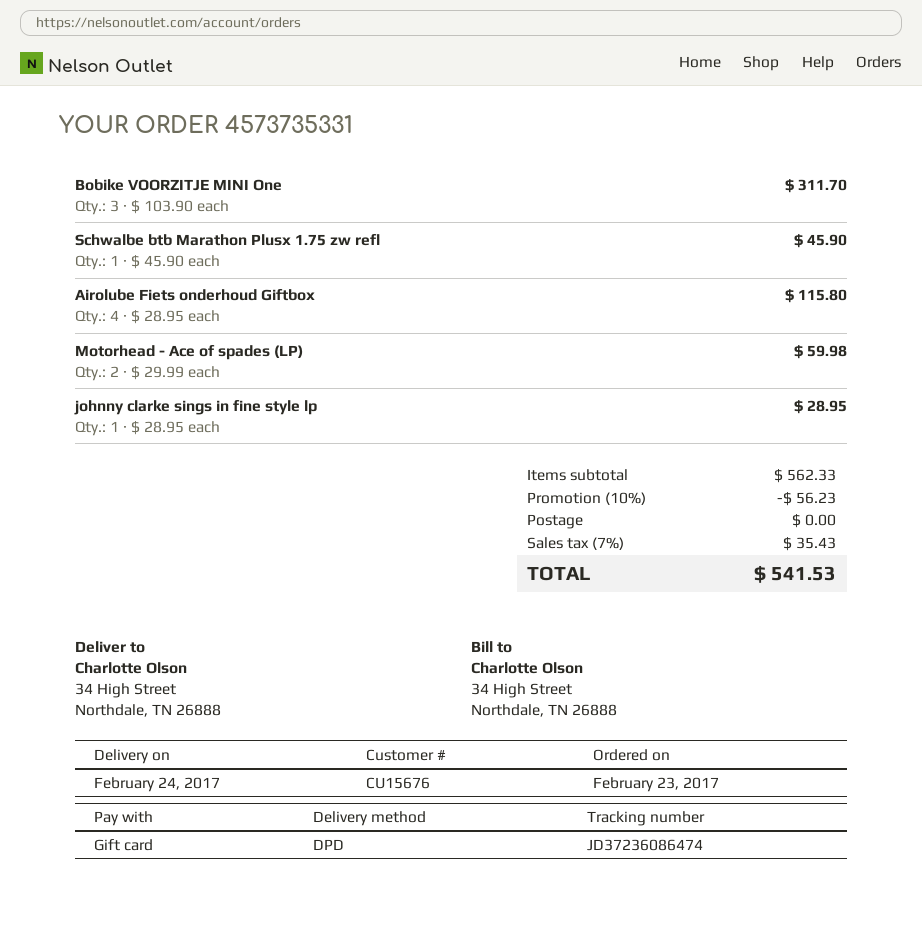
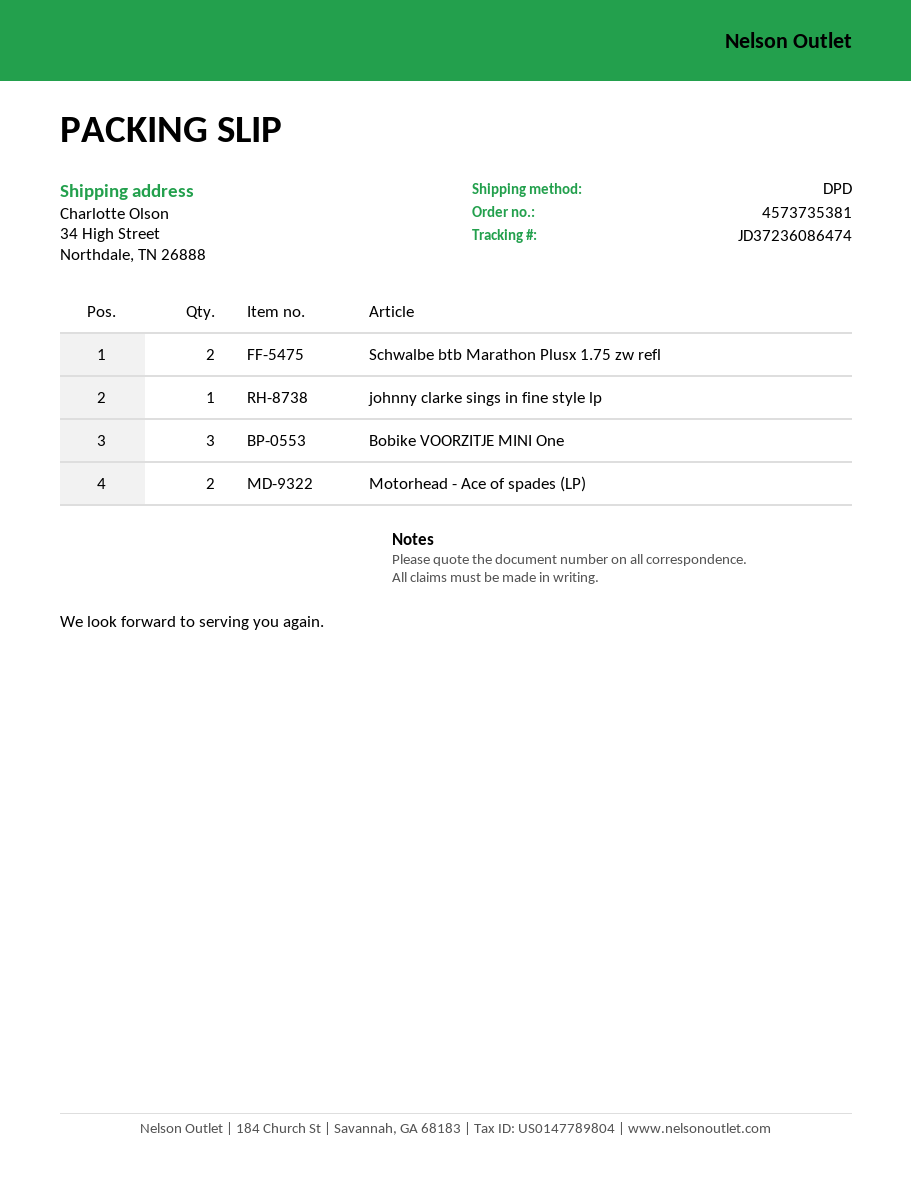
order number: 4573735331 -> 4573735381
Schwalbe btb Marathon Plusx 1.75 zw refl: 1 -> 2
Airolube Fiets onderhoud Giftbox: 4 -> none

